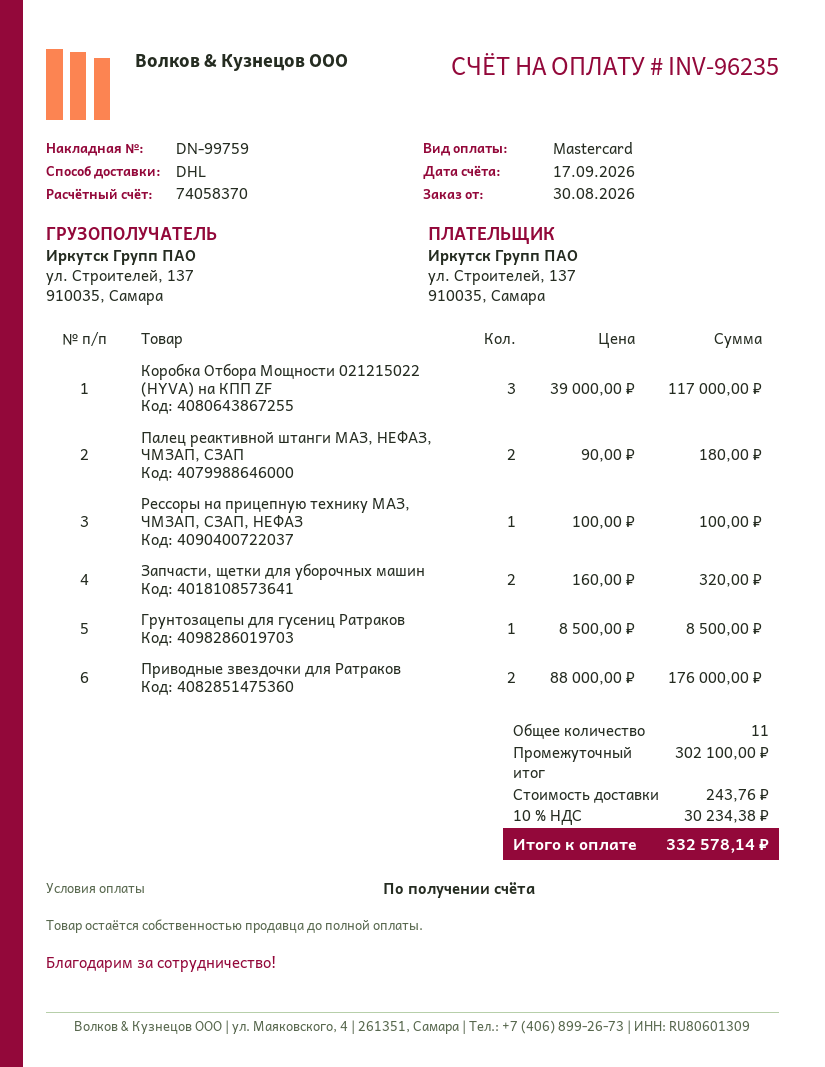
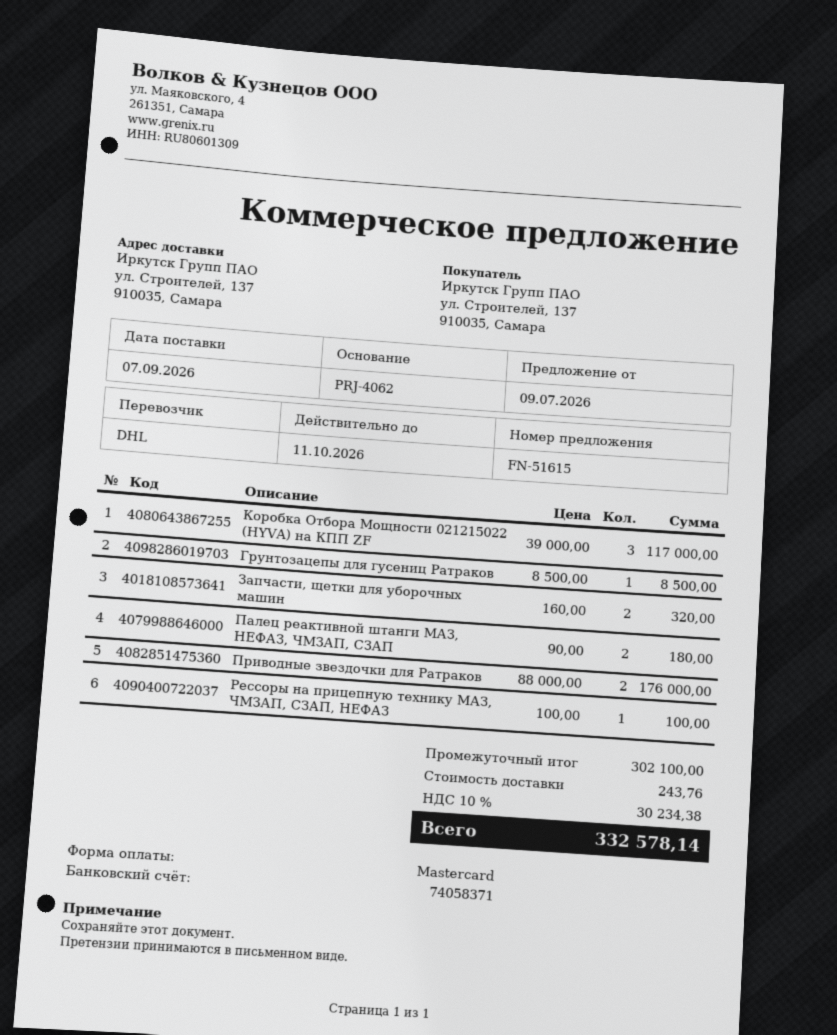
bank account: 74058370 -> 74058371

